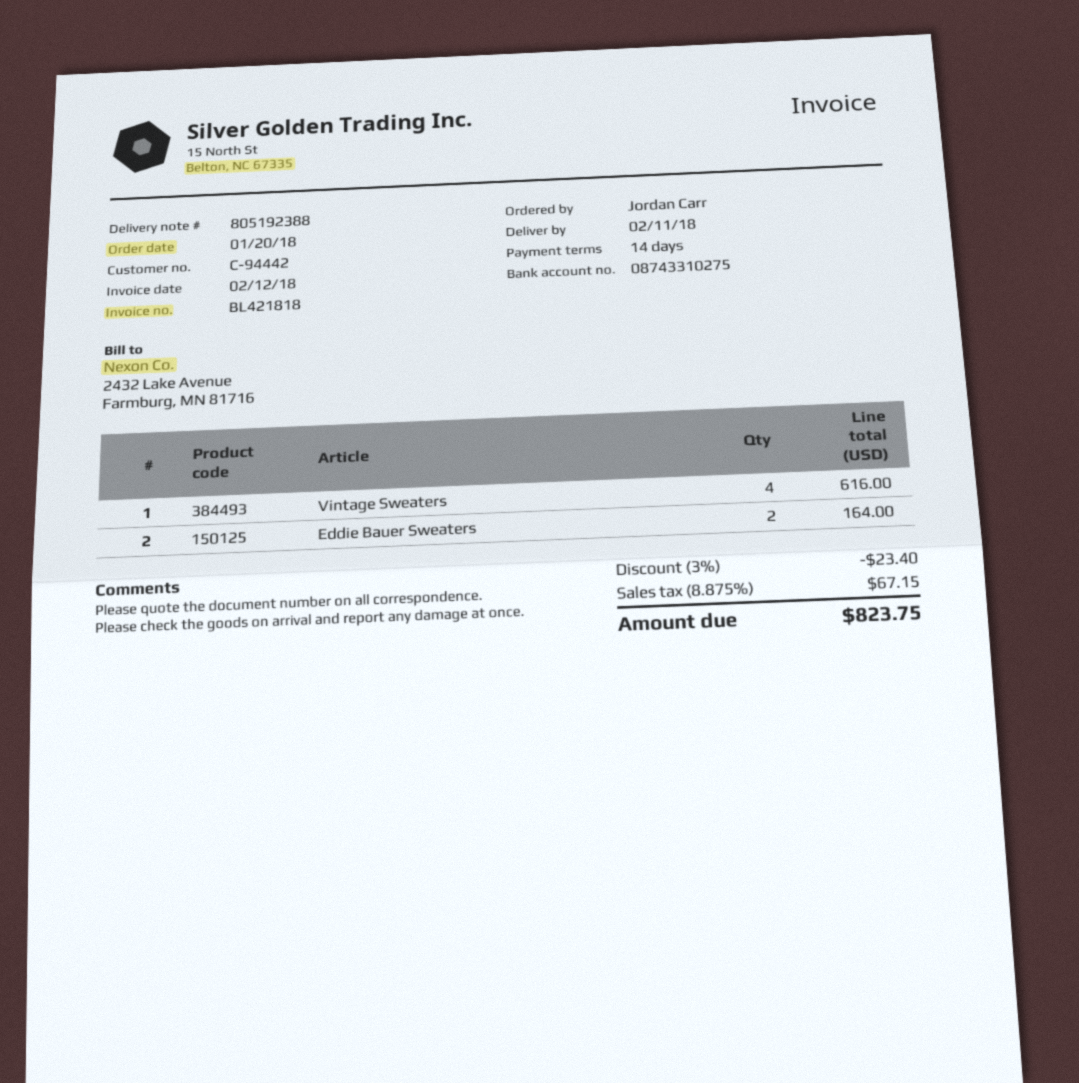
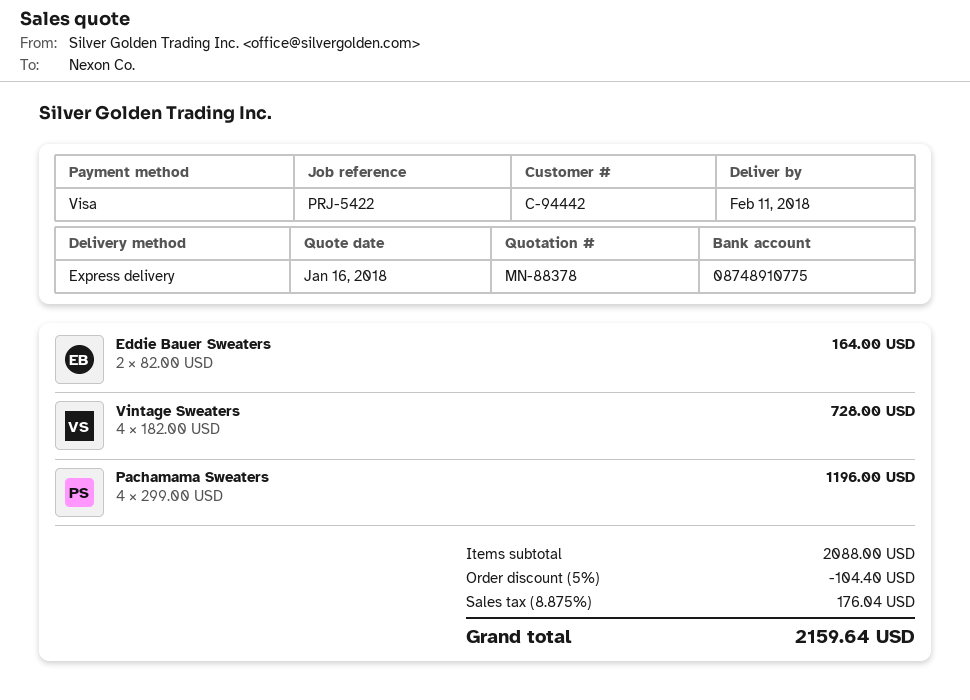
bank account: 08743310275 -> 08748910775
Vintage Sweaters: 4 for 616.00 -> 4 for 728.00
Pachamama Sweaters: none -> 4 for 1196.00
discount: 3% = 23.40 -> 5% = 104.40
tax: 8.875% = 67.15 -> 8.875% = 176.04
total: 823.75 -> 2159.64

